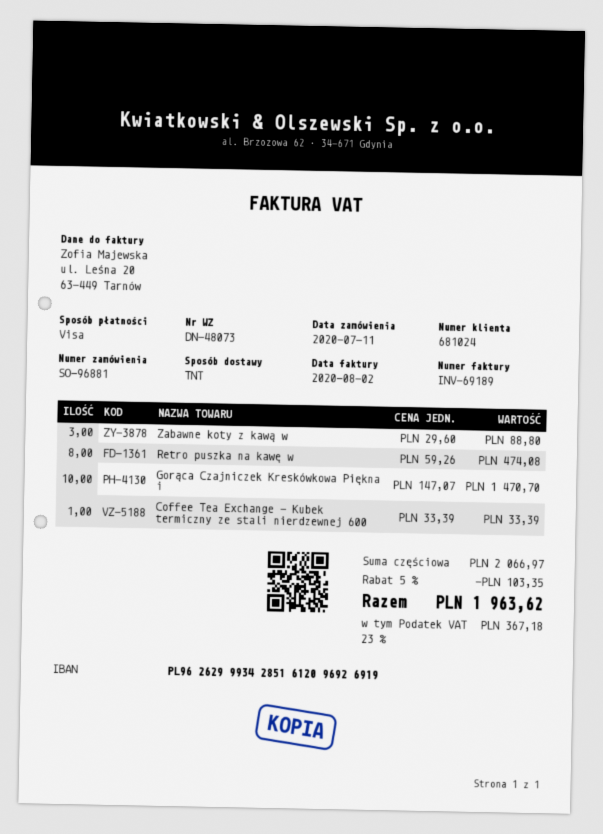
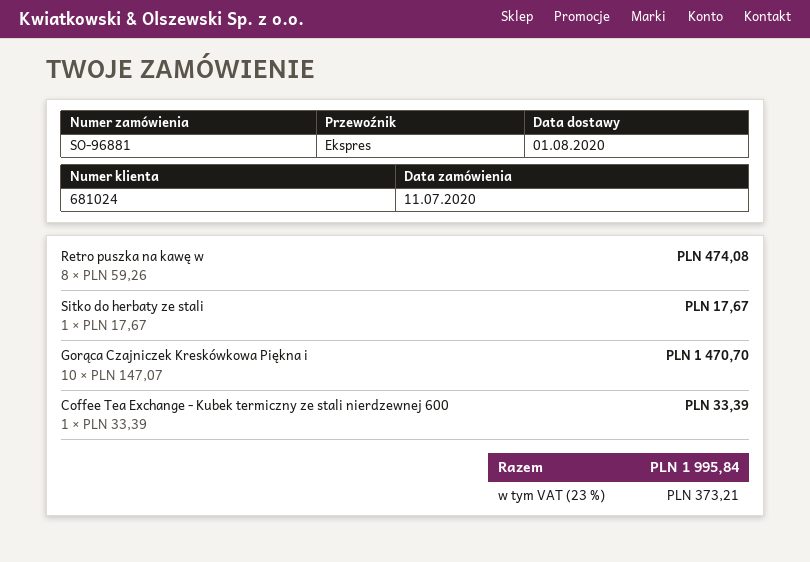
shipping method: TNT -> express
Zabawne koty z kawą w: 3 x 29.60 = 88.80 -> none
Sitko do herbaty ze stali: none -> 1 x 17.67 = 17.67
discount: 5% = 103.35 -> none
tax: 23% = 367.18 -> 23% = 373.21
total: 1963.62 -> 1995.84

